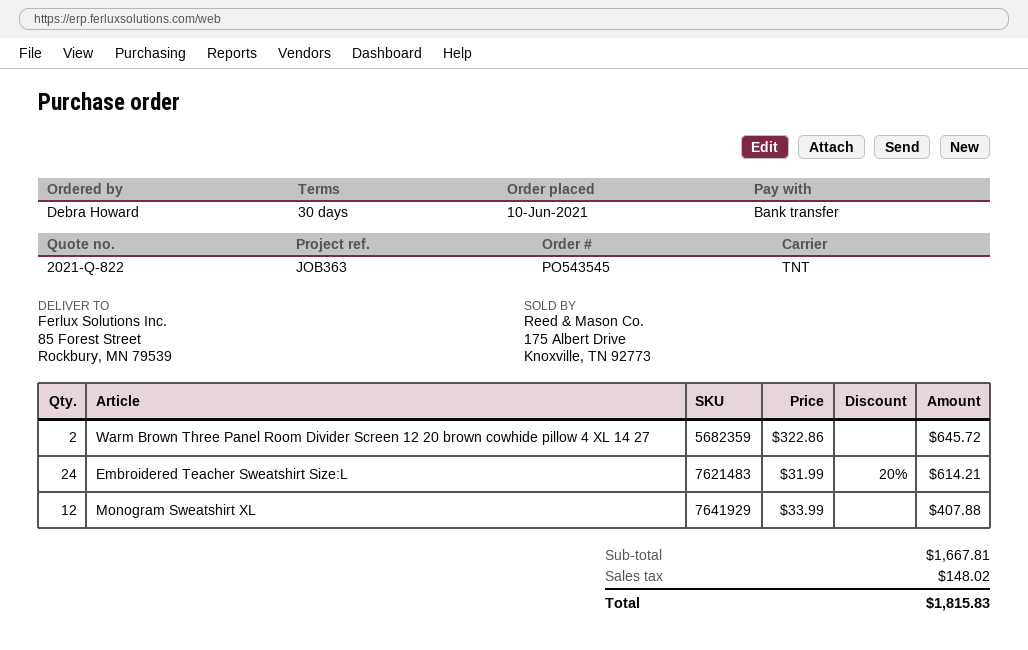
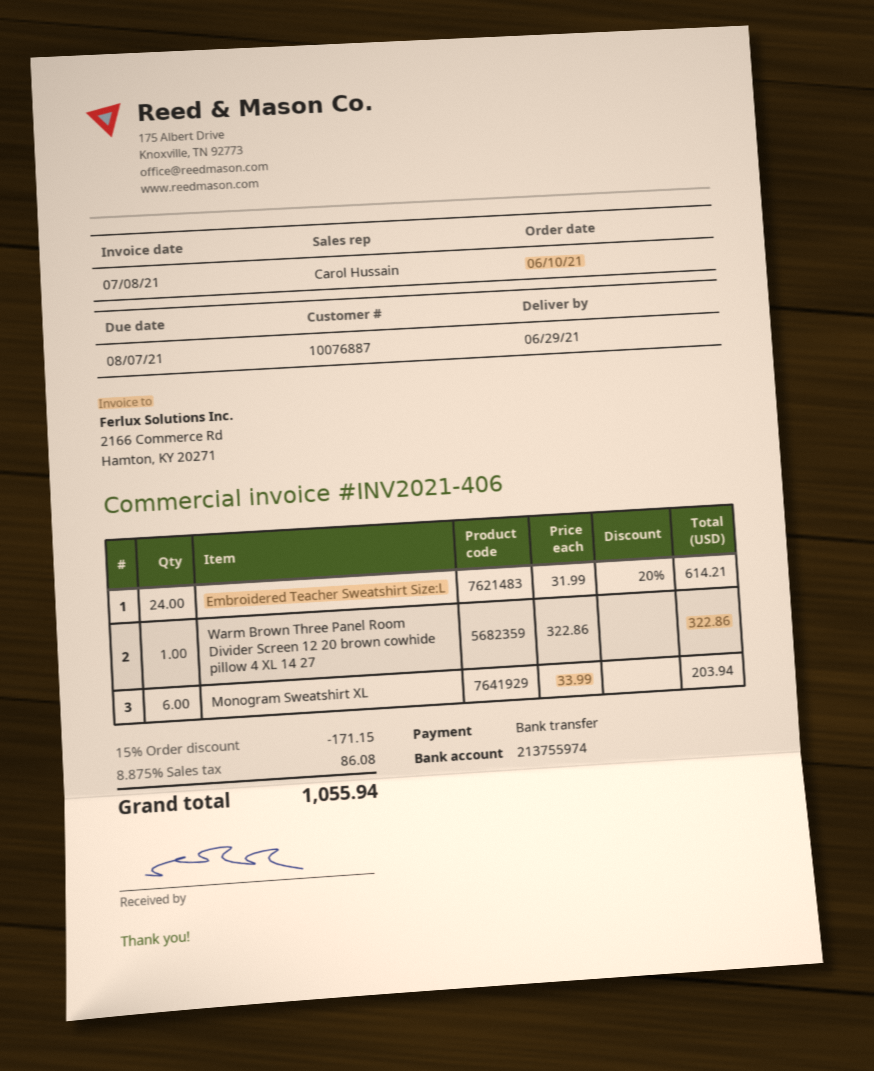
Warm Brown Three Panel Room Divider Screen 12 20 brown cowhide pillow 4 XL 14 27: 2 x 322.86 = 645.72 -> 1 x 322.86 = 322.86
Monogram Sweatshirt XL: 12 x 33.99 = 407.88 -> 6 x 33.99 = 203.94
discount: none -> 15% = 171.15
tax: 148.02 -> 86.08
total: 1815.83 -> 1055.94

